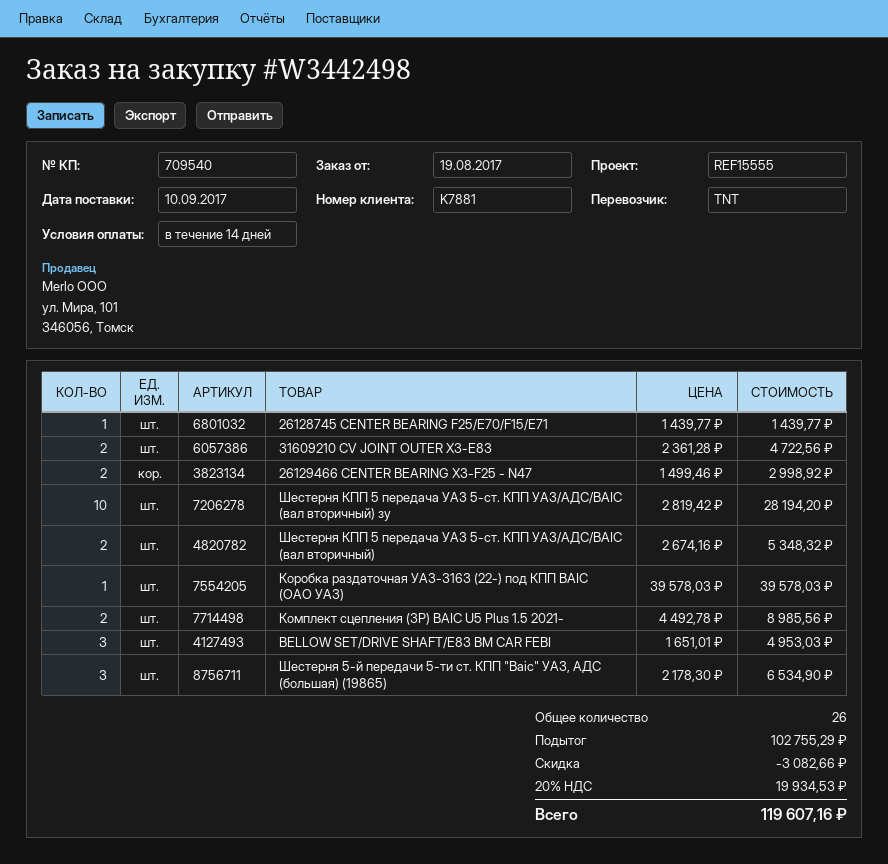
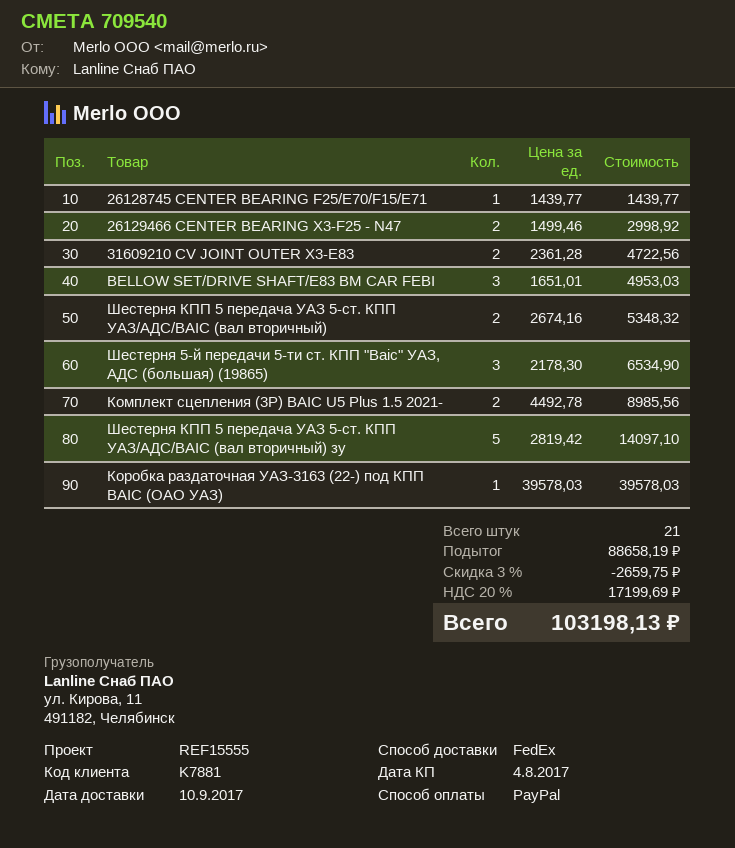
shipping method: TNT -> FedEx
Шестерня КПП 5 передача УАЗ 5-ст. КПП УАЗ/АДС/BAIC (вал вторичный) зу: 10 x 2819.42 = 28194.20 -> 5 x 2819.42 = 14097.10
total quantity: 26 -> 21
subtotal: 102755.29 -> 88658.19
discount: 3082.66 -> 2659.75
tax: 20% = 19934.53 -> 20% = 17199.69
total: 119607.16 -> 103198.13

